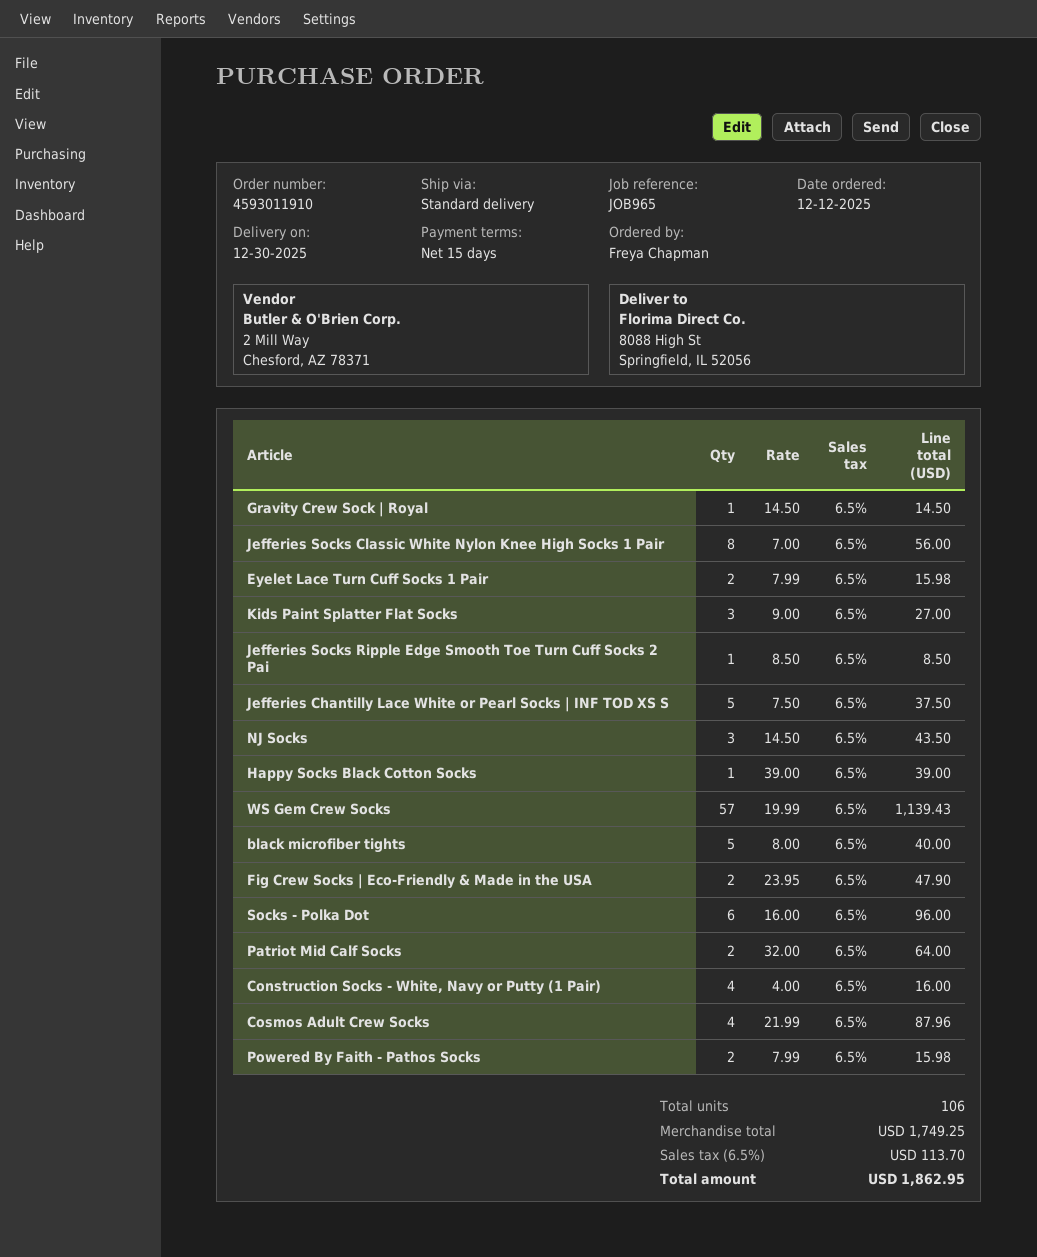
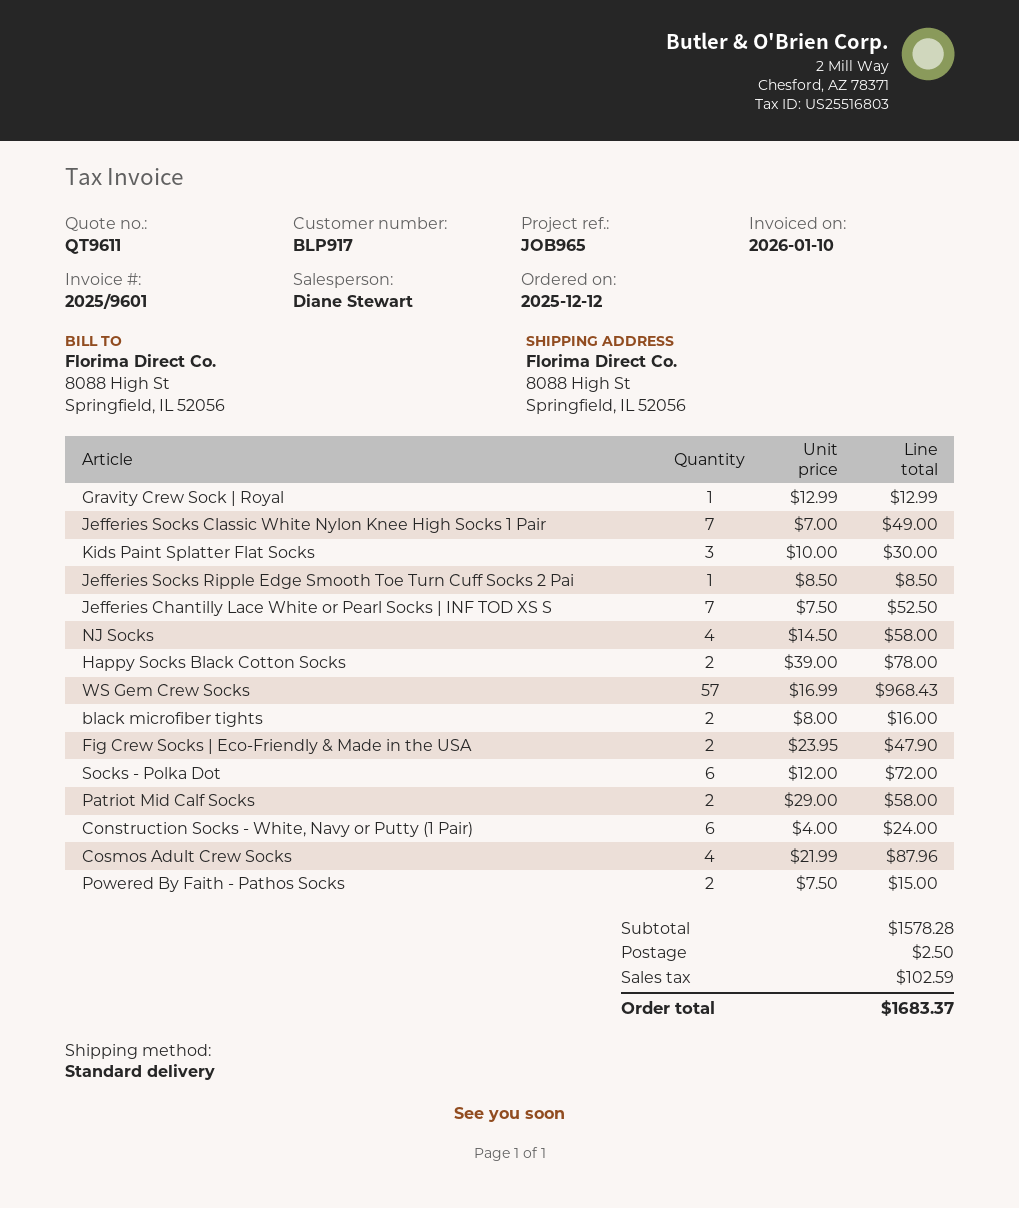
Gravity Crew Sock | Royal: 1 x 14.50 = 14.50 -> 1 x 12.99 = 12.99
Jefferies Socks Classic White Nylon Knee High Socks 1 Pair: 8 x 7.00 = 56.00 -> 7 x 7.00 = 49.00
Eyelet Lace Turn Cuff Socks 1 Pair: 2 x 7.99 = 15.98 -> none
Kids Paint Splatter Flat Socks: 3 x 9.00 = 27.00 -> 3 x 10.00 = 30.00
Jefferies Chantilly Lace White or Pearl Socks | INF TOD XS S: 5 x 7.50 = 37.50 -> 7 x 7.50 = 52.50
NJ Socks: 3 x 14.50 = 43.50 -> 4 x 14.50 = 58.00
Happy Socks Black Cotton Socks: 1 x 39.00 = 39.00 -> 2 x 39.00 = 78.00
WS Gem Crew Socks: 57 x 19.99 = 1139.43 -> 57 x 16.99 = 968.43
black microfiber tights: 5 x 8.00 = 40.00 -> 2 x 8.00 = 16.00
Socks - Polka Dot: 6 x 16.00 = 96.00 -> 6 x 12.00 = 72.00
Patriot Mid Calf Socks: 2 x 32.00 = 64.00 -> 2 x 29.00 = 58.00
Construction Socks - White, Navy or Putty (1 Pair): 4 x 4.00 = 16.00 -> 6 x 4.00 = 24.00
Powered By Faith - Pathos Socks: 2 x 7.99 = 15.98 -> 2 x 7.50 = 15.00
subtotal: 1749.25 -> 1578.28
shipping: none -> 2.50
tax: 113.70 -> 102.59
total: 1862.95 -> 1683.37

